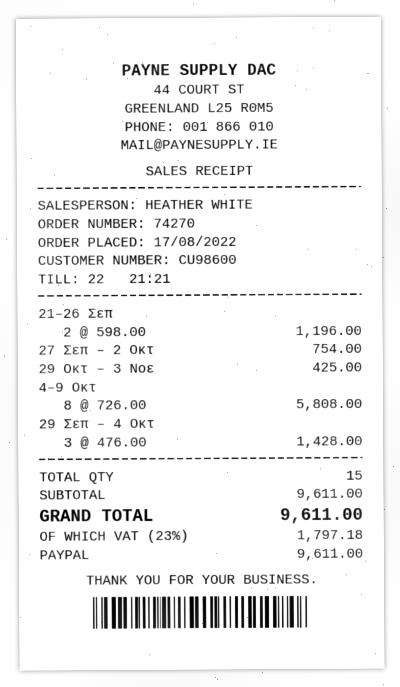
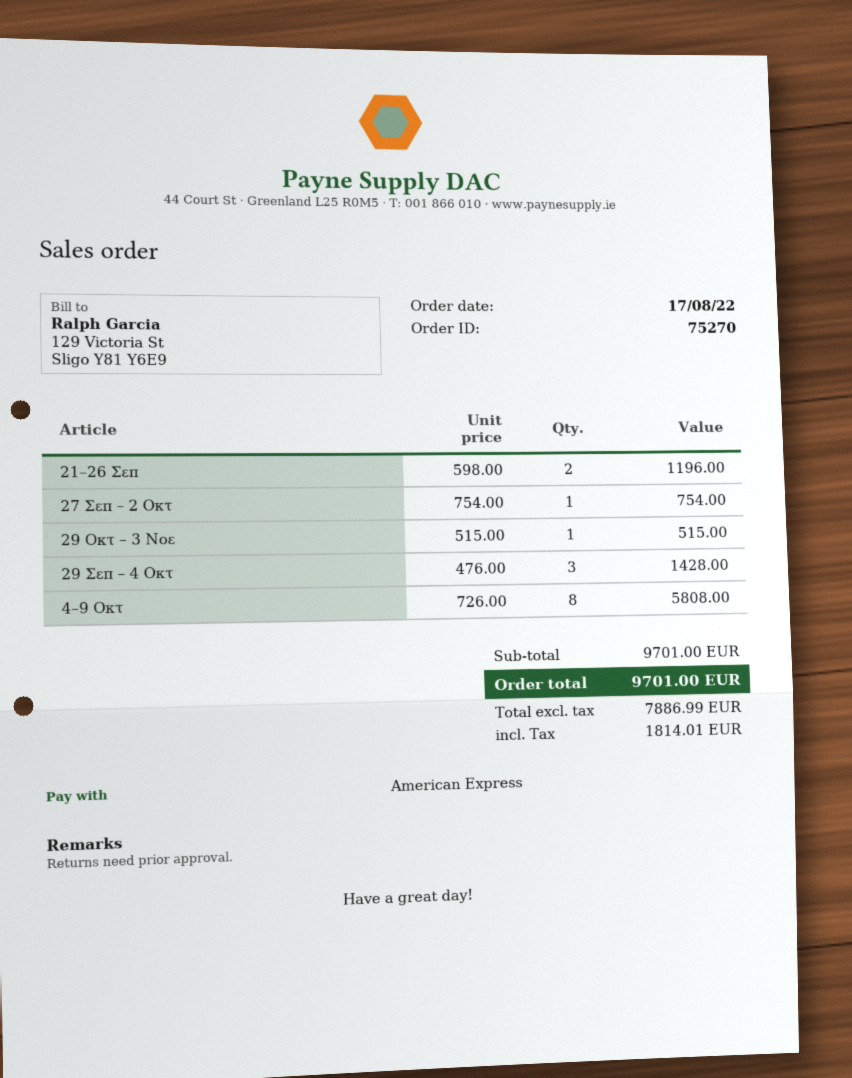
order number: 74270 -> 75270
payment method: PayPal -> American Express
29 Οκτ – 3 Νοε: 1 x 425.00 = 425.00 -> 1 x 515.00 = 515.00
subtotal: 9611.00 -> 9701.00
tax: 1797.18 -> 1814.01
total: 9611.00 -> 9701.00

